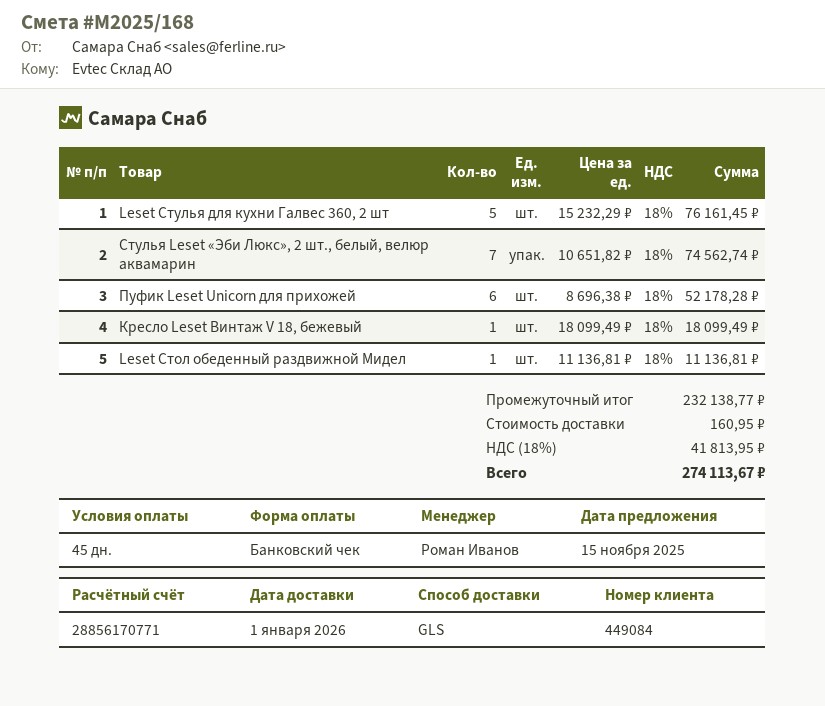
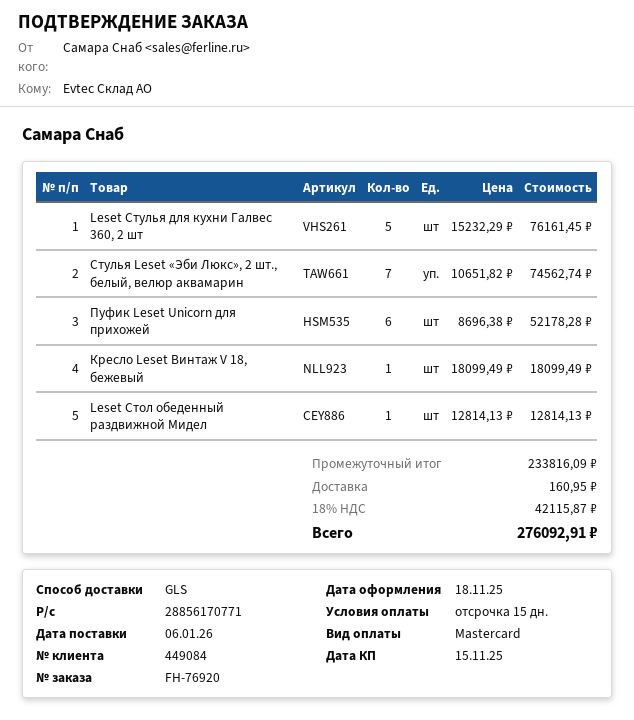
delivery date: 2026-01-01 -> 2026-01-06
payment terms: 45 days -> 15 days
payment method: cheque -> Mastercard
Leset Стол обеденный раздвижной Мидел: 1 x 11136.81 = 11136.81 -> 1 x 12814.13 = 12814.13
subtotal: 232138.77 -> 233816.09
tax: 18% = 41813.95 -> 18% = 42115.87
total: 274113.67 -> 276092.91

